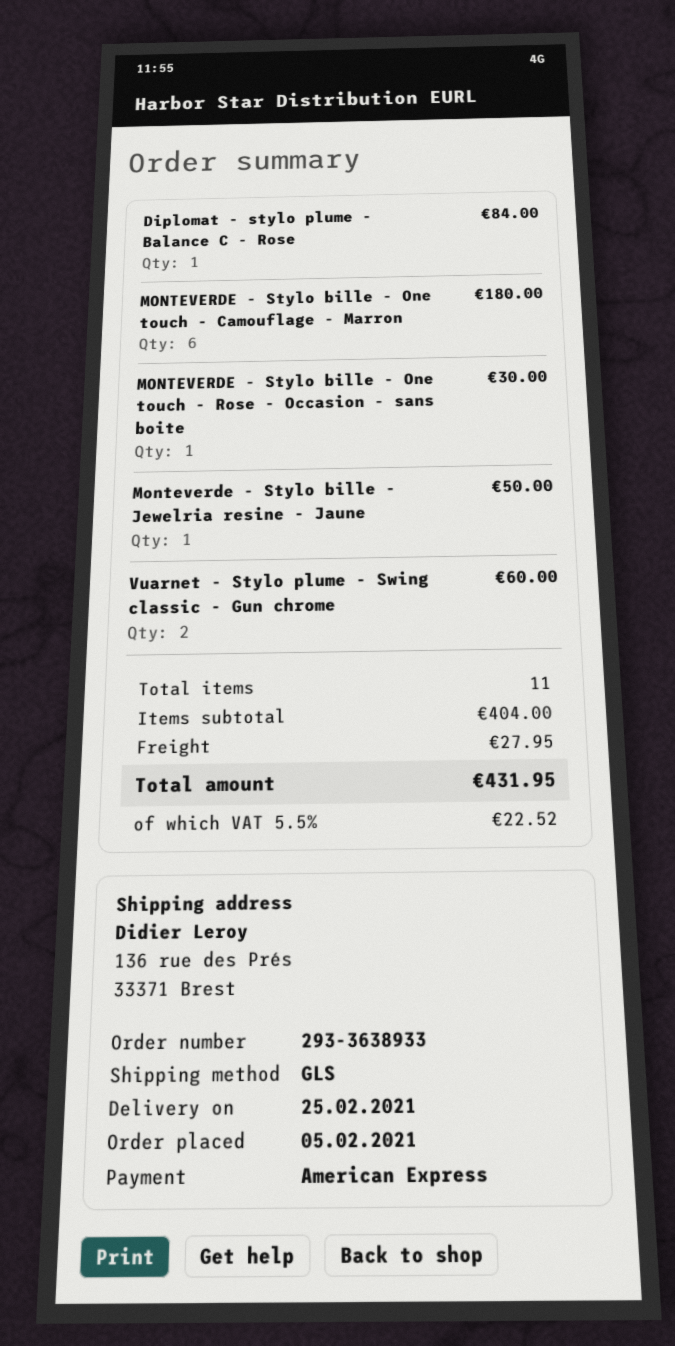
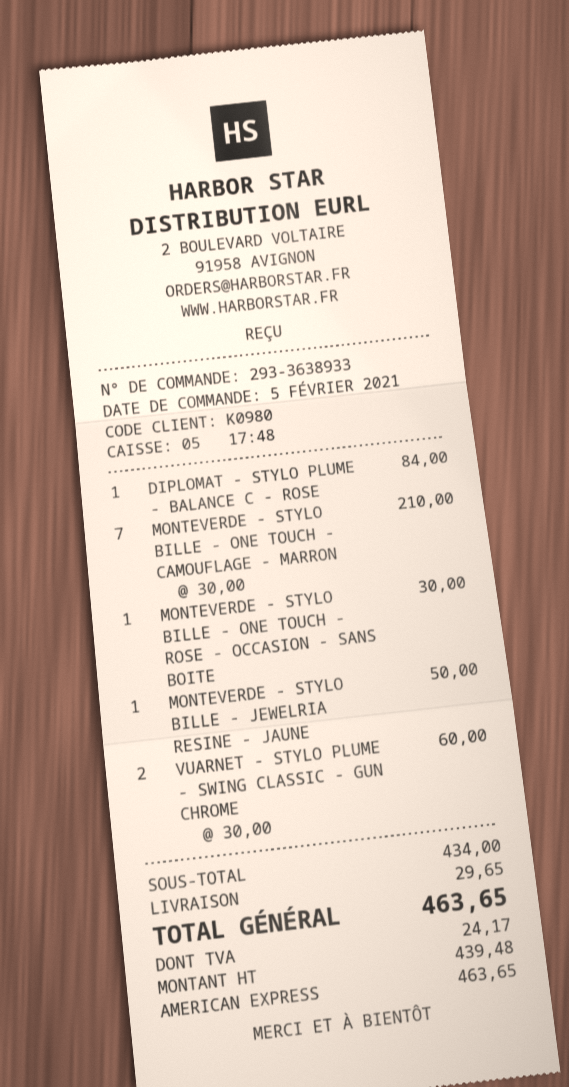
MONTEVERDE - Stylo bille - One touch - Camouflage - Marron: 6 for 180.00 -> 7 for 210.00
subtotal: 404.00 -> 434.00
shipping: 27.95 -> 29.65
tax: 22.52 -> 24.17
total: 431.95 -> 463.65

